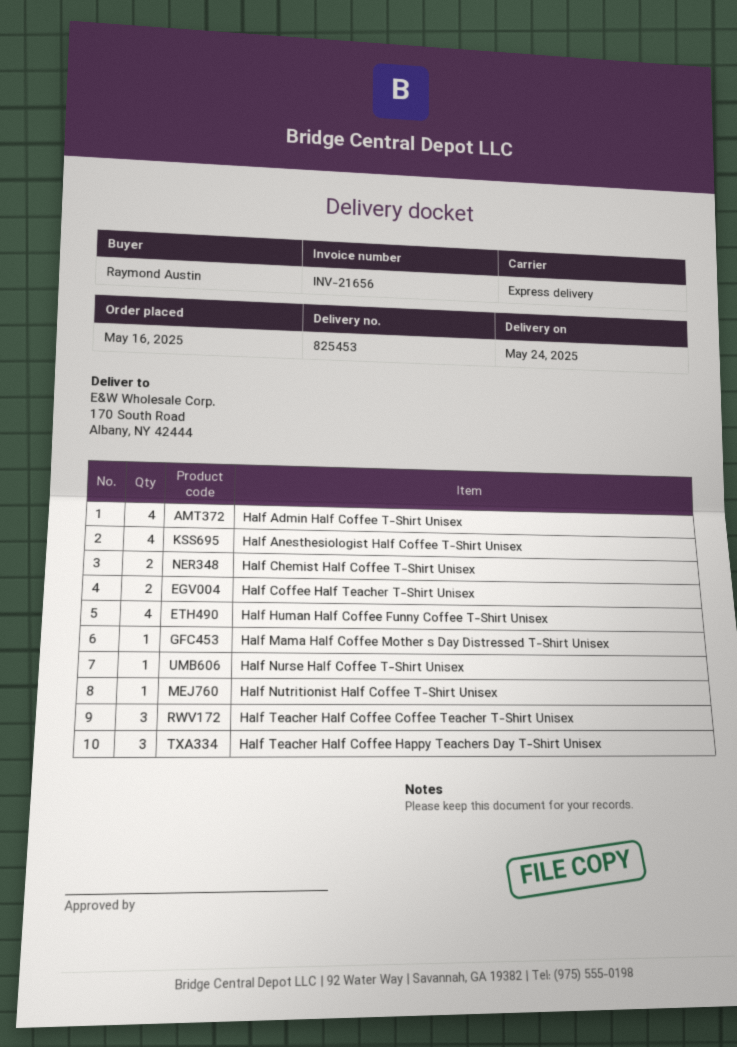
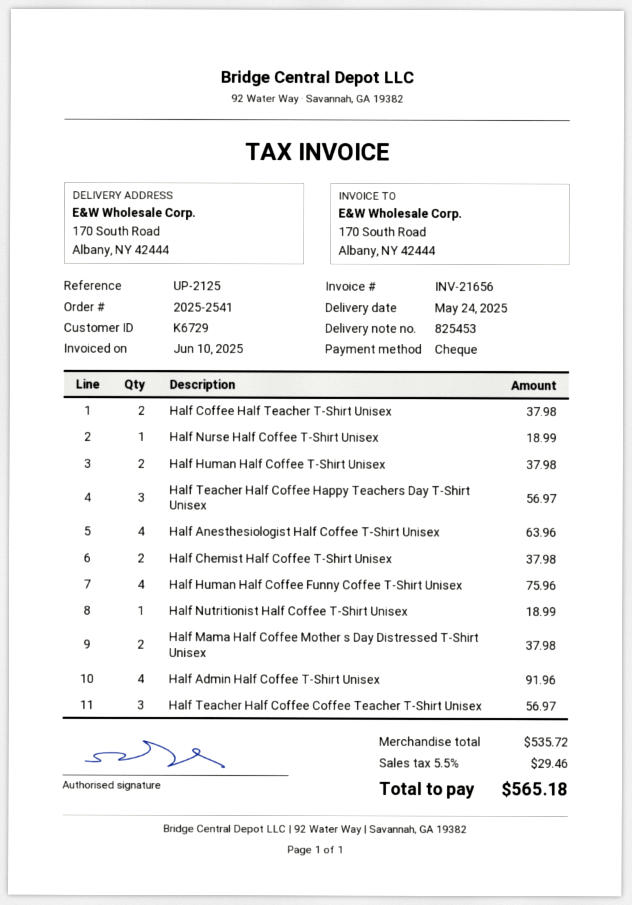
Half Mama Half Coffee Mother s Day Distressed T-Shirt Unisex: 1 -> 2
Half Human Half Coffee T-Shirt Unisex: none -> 2

